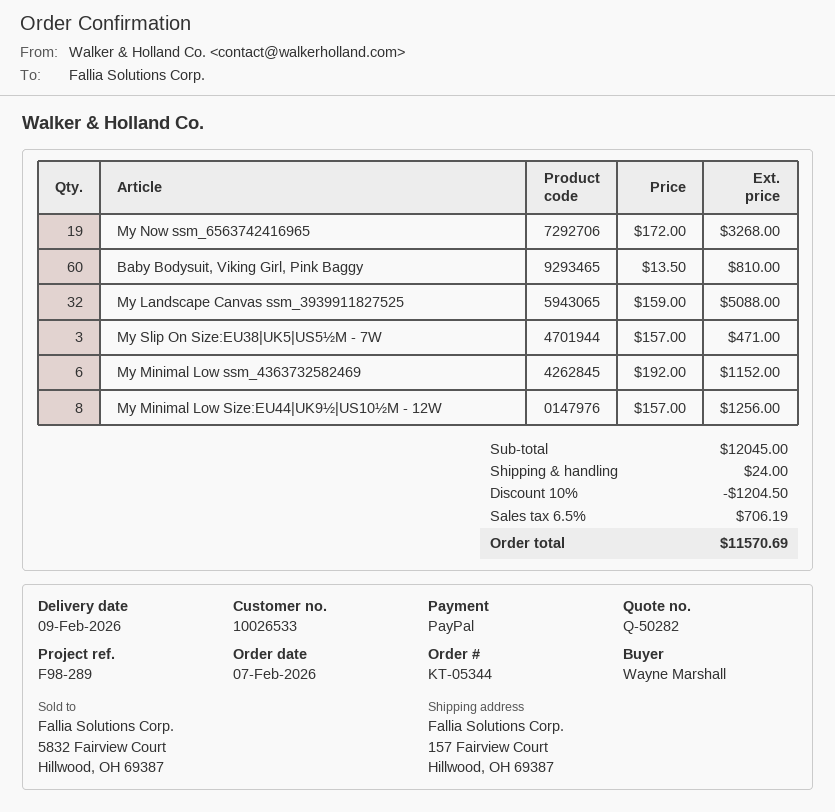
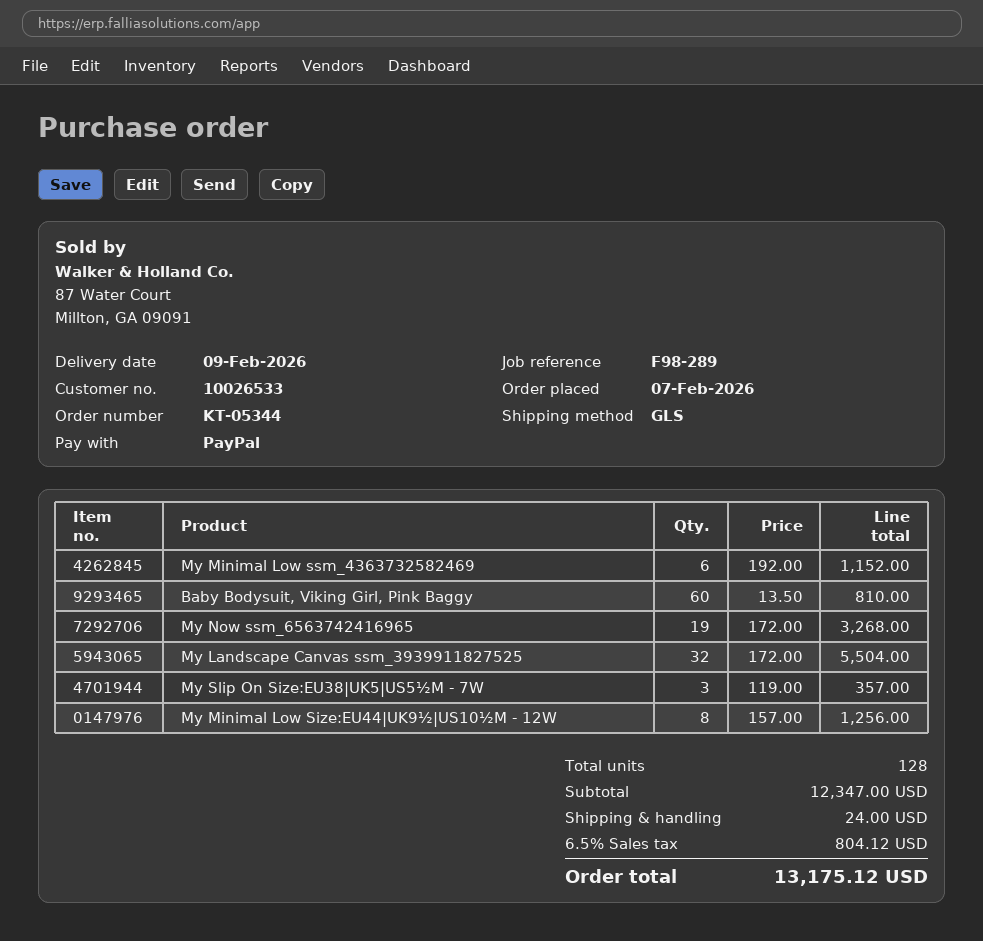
My Landscape Canvas ssm_3939911827525: 32 x 159.00 = 5088.00 -> 32 x 172.00 = 5504.00
My Slip On Size:EU38|UK5|US5½M - 7W: 3 x 157.00 = 471.00 -> 3 x 119.00 = 357.00
subtotal: 12045.00 -> 12347.00
discount: 10% = 1204.50 -> none
tax: 6.5% = 706.19 -> 6.5% = 804.12
total: 11570.69 -> 13175.12

